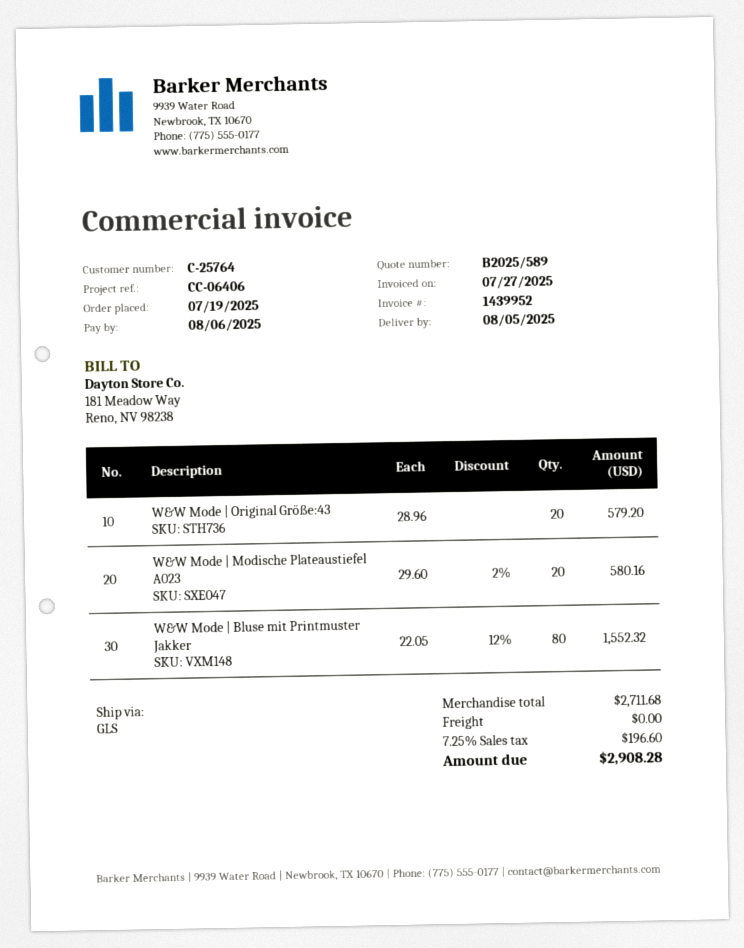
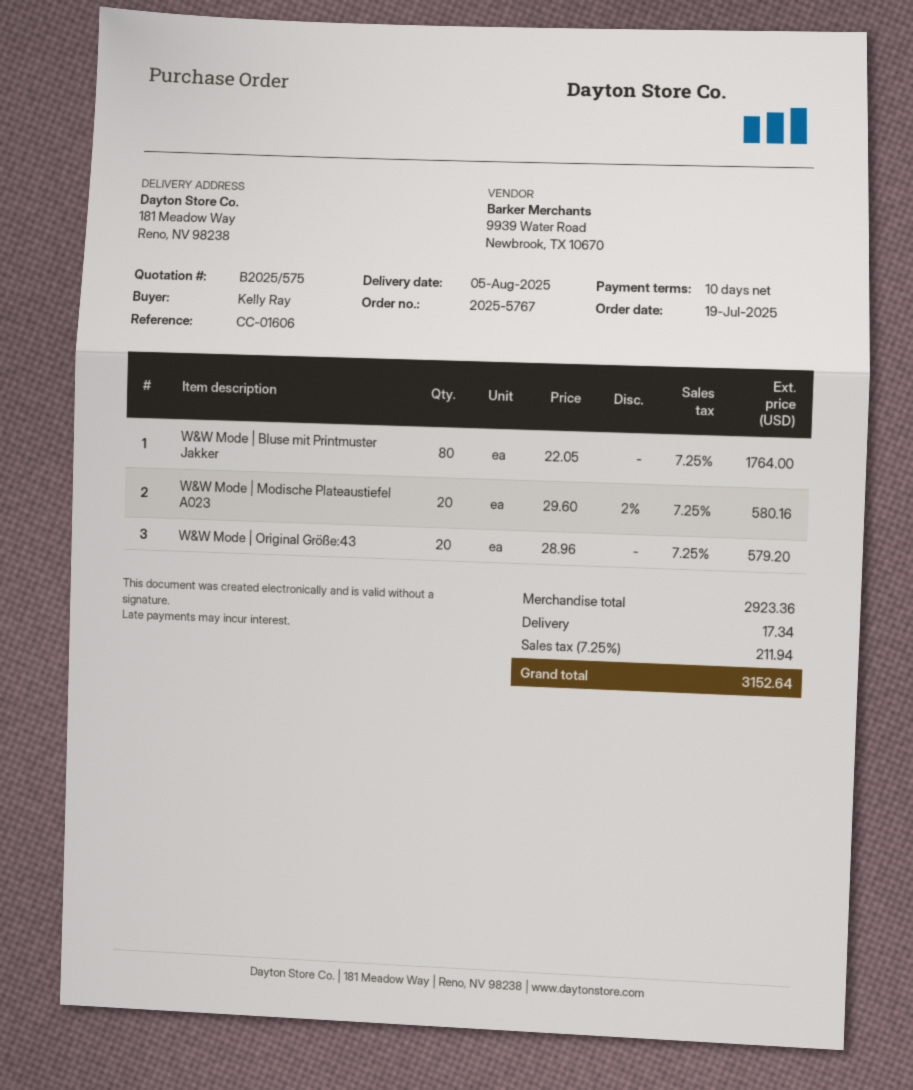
quote number: B2025/589 -> B2025/575
reference: CC-06406 -> CC-01606
W&W Mode | Bluse mit Printmuster Jakker: 80 x 22.05 - 12% = 1552.32 -> 80 x 22.05 = 1764.00
subtotal: 2711.68 -> 2923.36
shipping: 0.00 -> 17.34
tax: 7.25% = 196.60 -> 7.25% = 211.94
total: 2908.28 -> 3152.64

